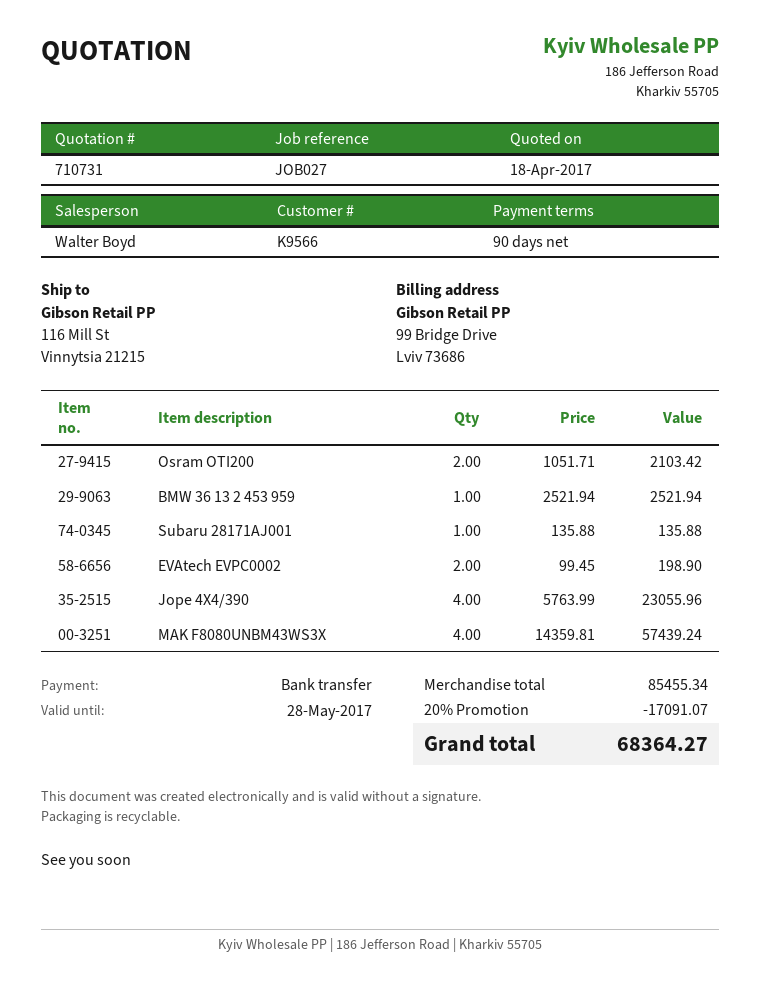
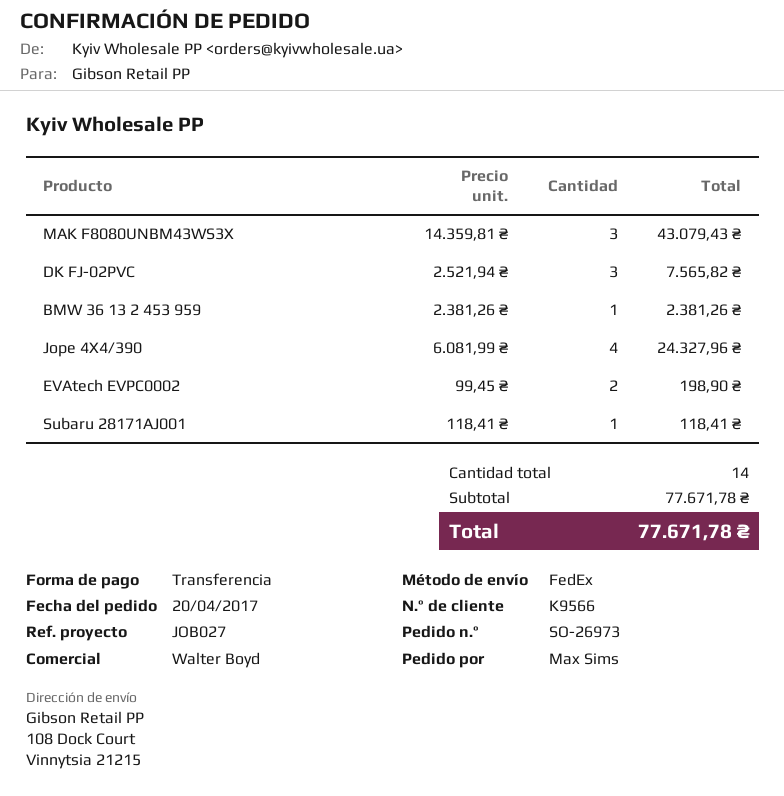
ship to: 116 Mill St, Vinnytsia 21215 -> 108 Dock Court, Vinnytsia 21215
Osram OTI200: 2 x 1051.71 = 2103.42 -> none
BMW 36 13 2 453 959: 1 x 2521.94 = 2521.94 -> 1 x 2381.26 = 2381.26
Subaru 28171AJ001: 1 x 135.88 = 135.88 -> 1 x 118.41 = 118.41
Jope 4X4/390: 4 x 5763.99 = 23055.96 -> 4 x 6081.99 = 24327.96
MAK F8080UNBM43WS3X: 4 x 14359.81 = 57439.24 -> 3 x 14359.81 = 43079.43
DK FJ-02PVC: none -> 3 x 2521.94 = 7565.82
subtotal: 85455.34 -> 77671.78
discount: 20% = 17091.07 -> none
total: 68364.27 -> 77671.78

